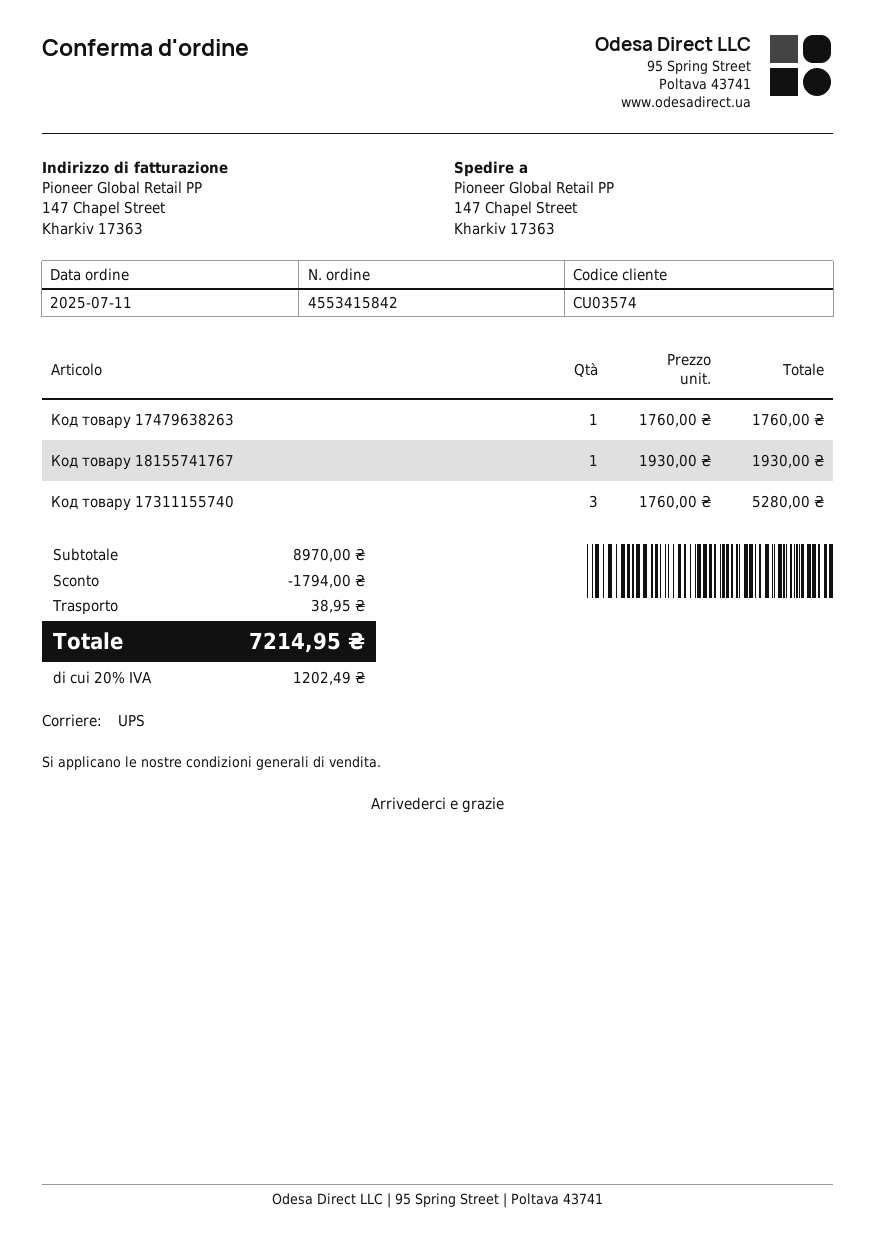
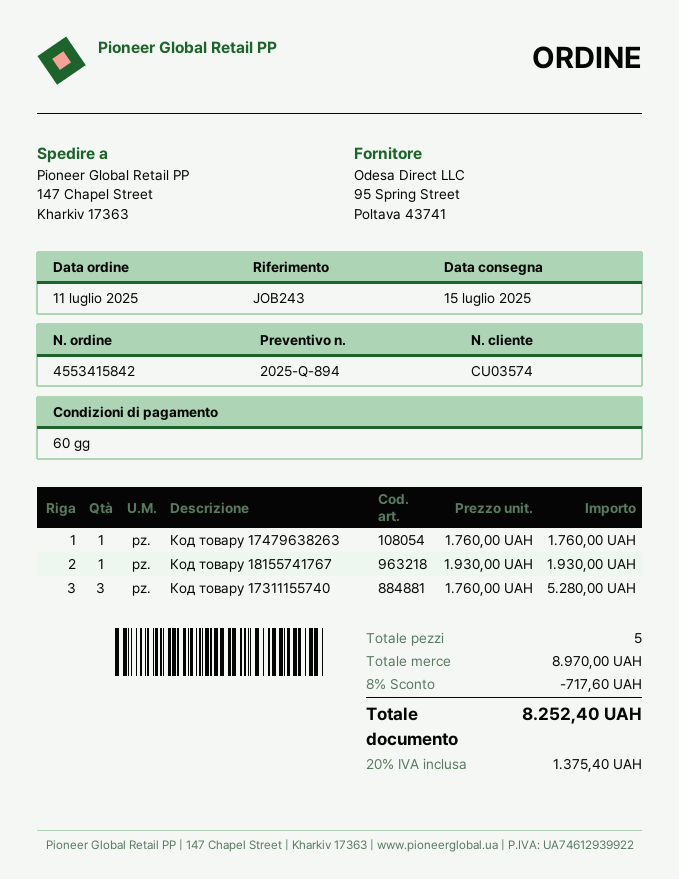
discount: 1794.00 -> 717.60
shipping: 38.95 -> none
tax: 20% = 1202.49 -> 20% = 1375.40
total: 7214.95 -> 8252.40

